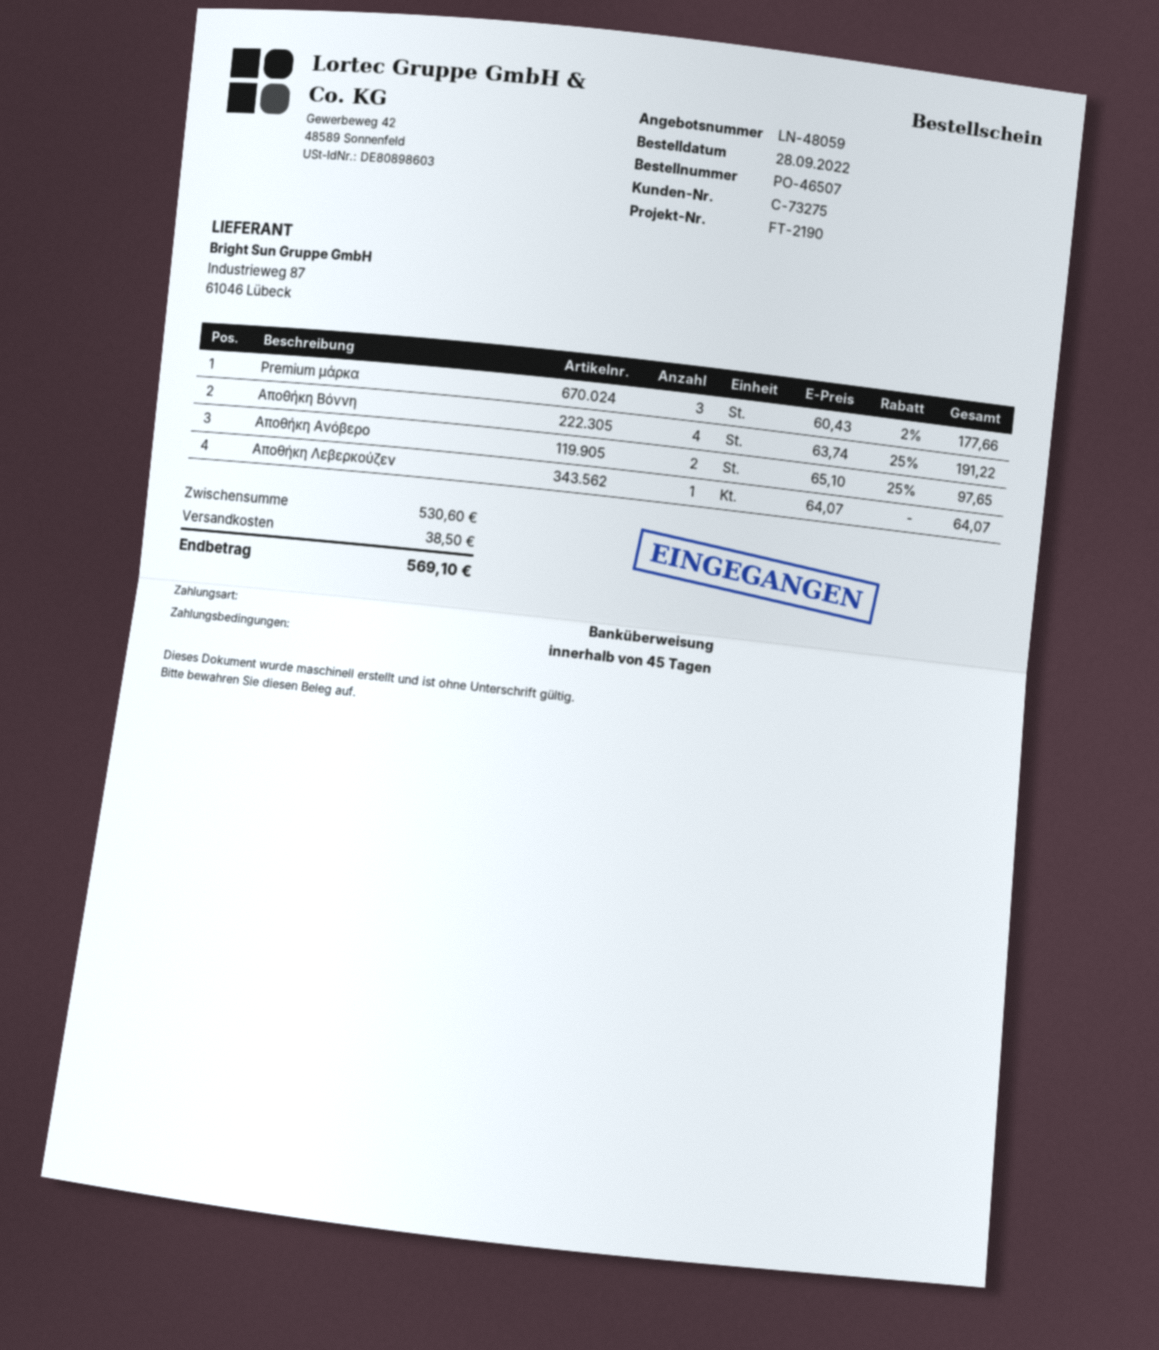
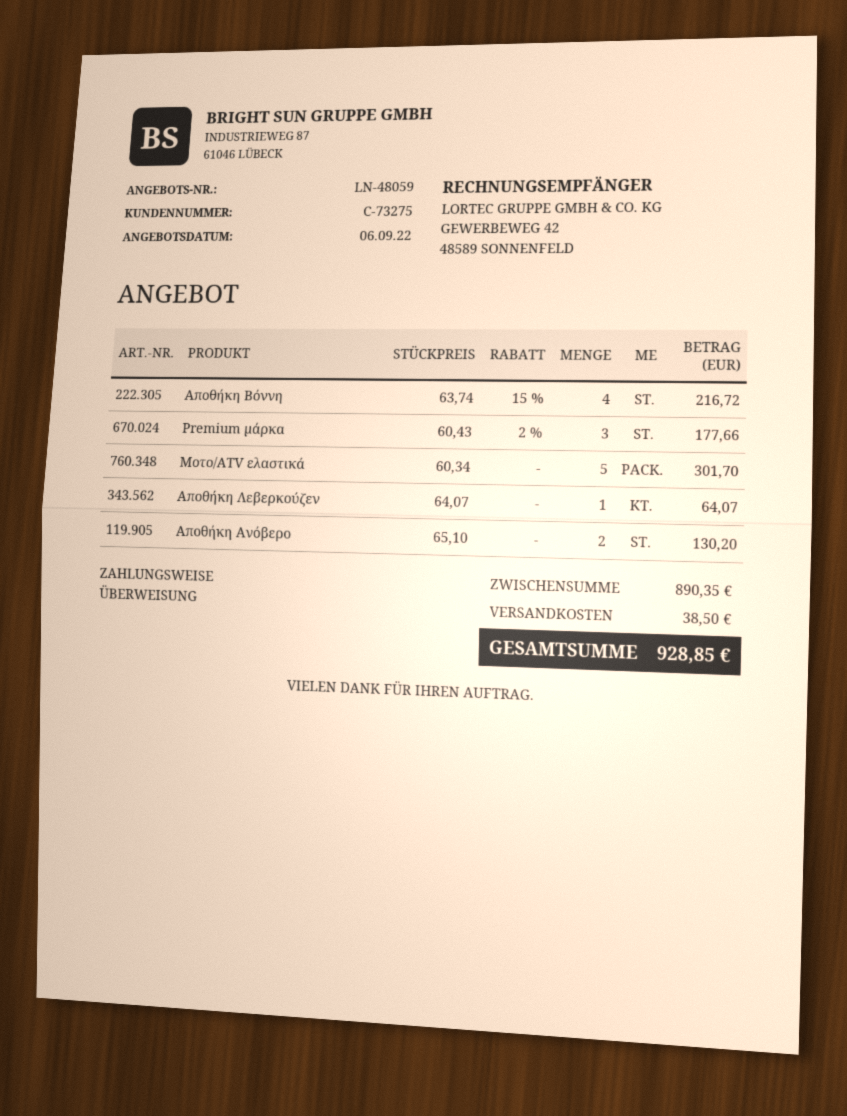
Αποθήκη Βόννη: 4 x 63.74 - 25% = 191.22 -> 4 x 63.74 - 15% = 216.72
Αποθήκη Ανόβερο: 2 x 65.10 - 25% = 97.65 -> 2 x 65.10 = 130.20
Моτо/ATV ελαστικά: none -> 5 x 60.34 = 301.70
subtotal: 530.60 -> 890.35
total: 569.10 -> 928.85

